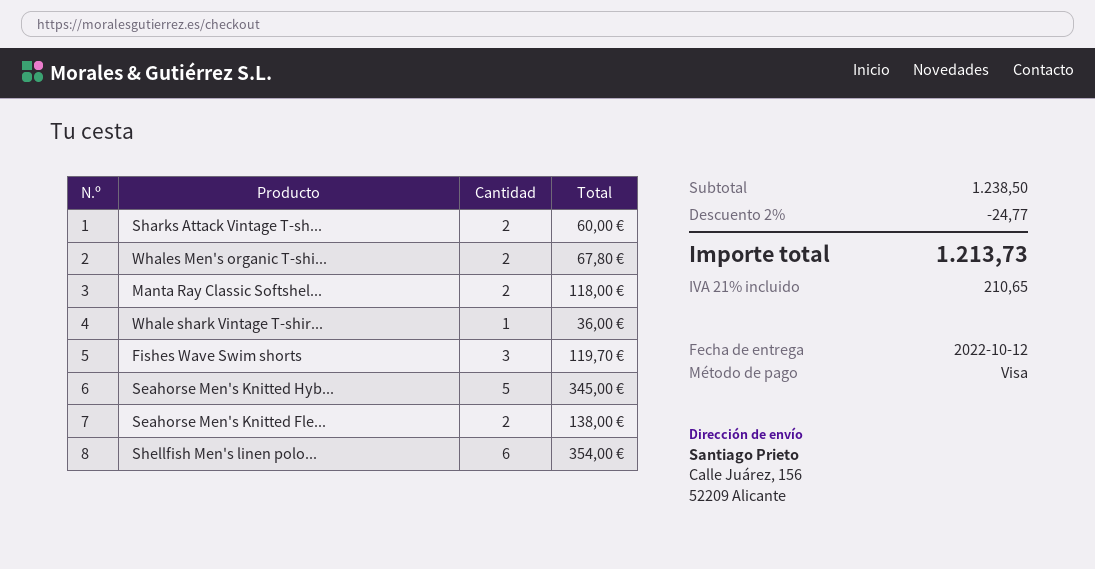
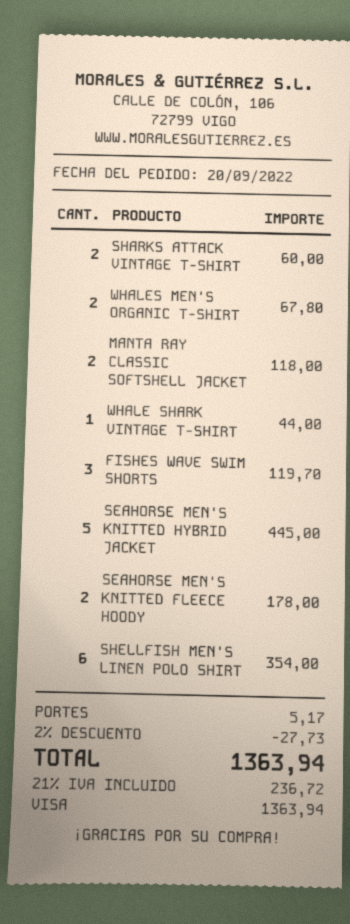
Whale shark Vintage T-shir...: 1 for 36.00 -> 1 for 44.00
Seahorse Men's Knitted Hyb...: 5 for 345.00 -> 5 for 445.00
Seahorse Men's Knitted Fle...: 2 for 138.00 -> 2 for 178.00
discount: 2% = 24.77 -> 2% = 27.73
shipping: none -> 5.17
tax: 21% = 210.65 -> 21% = 236.72
total: 1213.73 -> 1363.94

